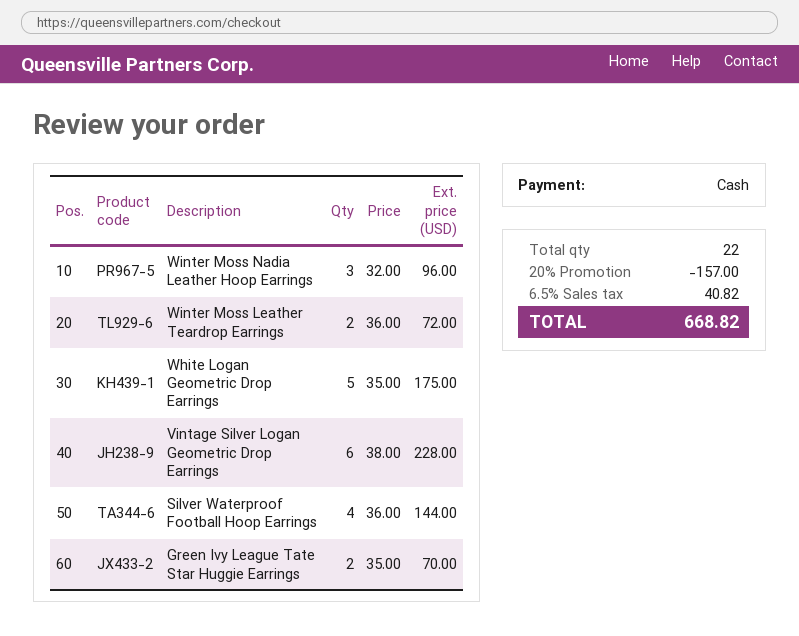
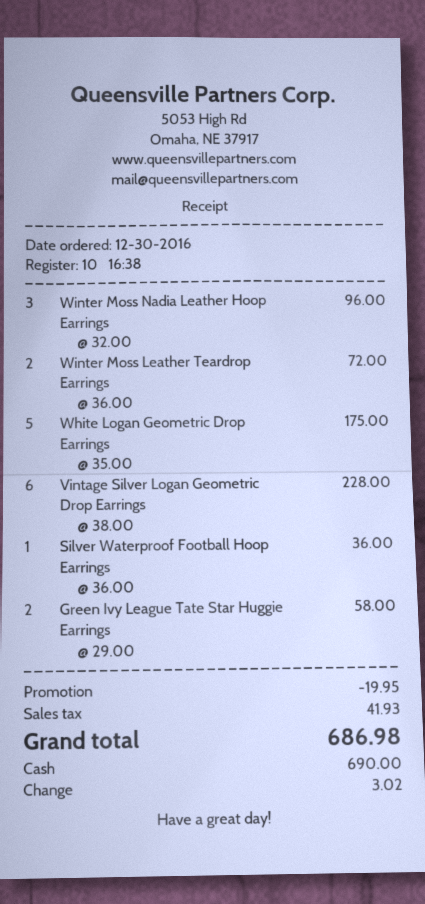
Silver Waterproof Football Hoop Earrings: 4 x 36.00 = 144.00 -> 1 x 36.00 = 36.00
Green Ivy League Tate Star Huggie Earrings: 2 x 35.00 = 70.00 -> 2 x 29.00 = 58.00
discount: 157.00 -> 19.95
tax: 40.82 -> 41.93
total: 668.82 -> 686.98

